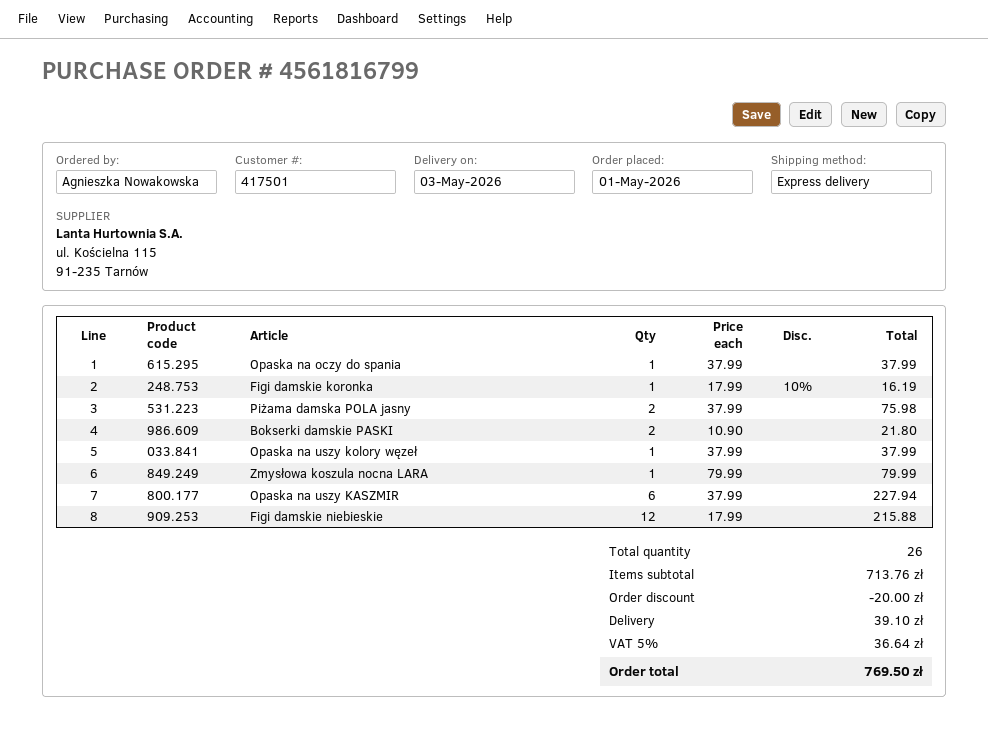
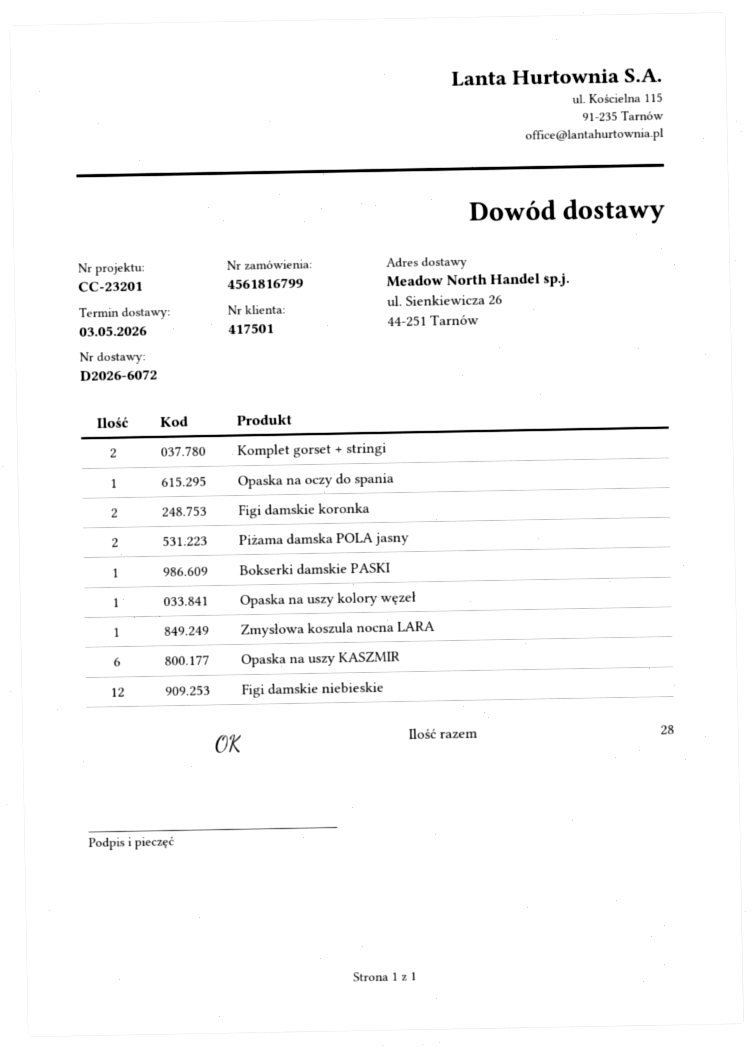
Figi damskie koronka: 1 -> 2
Bokserki damskie PASKI: 2 -> 1
Komplet gorset + stringi: none -> 2
total quantity: 26 -> 28

